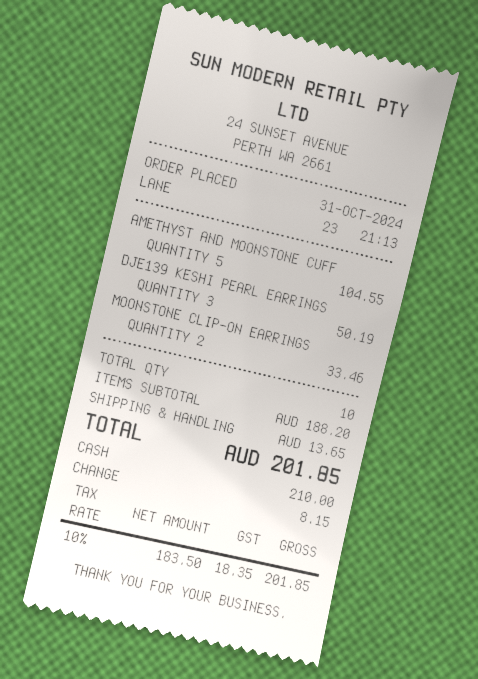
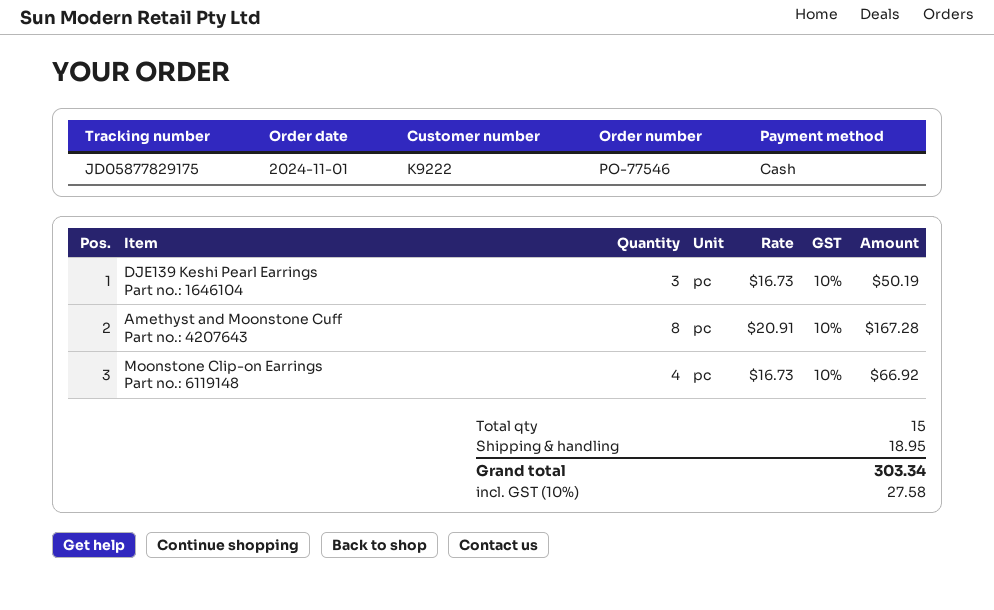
order date: 2024-10-31 -> 2024-11-01
AMETHYST AND MOONSTONE CUFF: 5 for 104.55 -> 8 for 167.28
MOONSTONE CLIP-ON EARRINGS: 2 for 33.46 -> 4 for 66.92
total quantity: 10 -> 15
shipping: 13.65 -> 18.95
tax: 10% = 18.35 -> 10% = 27.58
total: 201.85 -> 303.34

